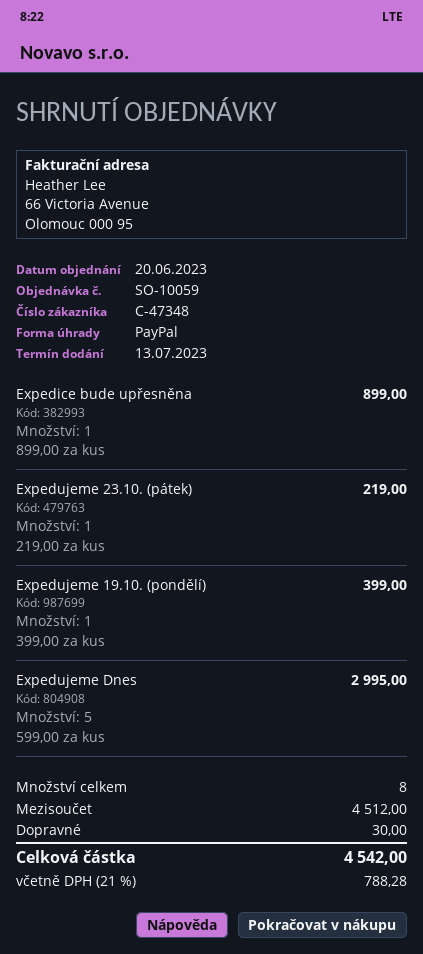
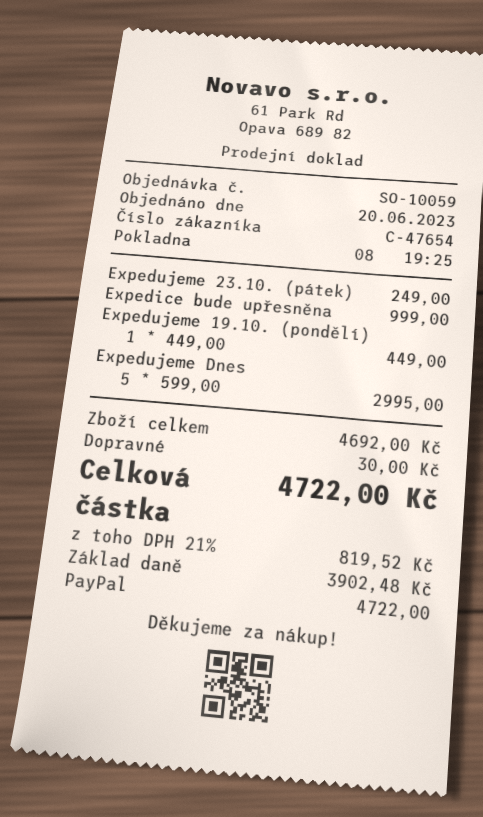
customer number: C-47348 -> C-47654
Expedice bude upřesněna: 1 x 899.00 = 899.00 -> 1 x 999.00 = 999.00
Expedujeme 23.10. (pátek): 1 x 219.00 = 219.00 -> 1 x 249.00 = 249.00
Expedujeme 19.10. (pondělí): 1 x 399.00 = 399.00 -> 1 x 449.00 = 449.00
subtotal: 4512.00 -> 4692.00
tax: 21% = 788.28 -> 21% = 819.52
total: 4542.00 -> 4722.00

